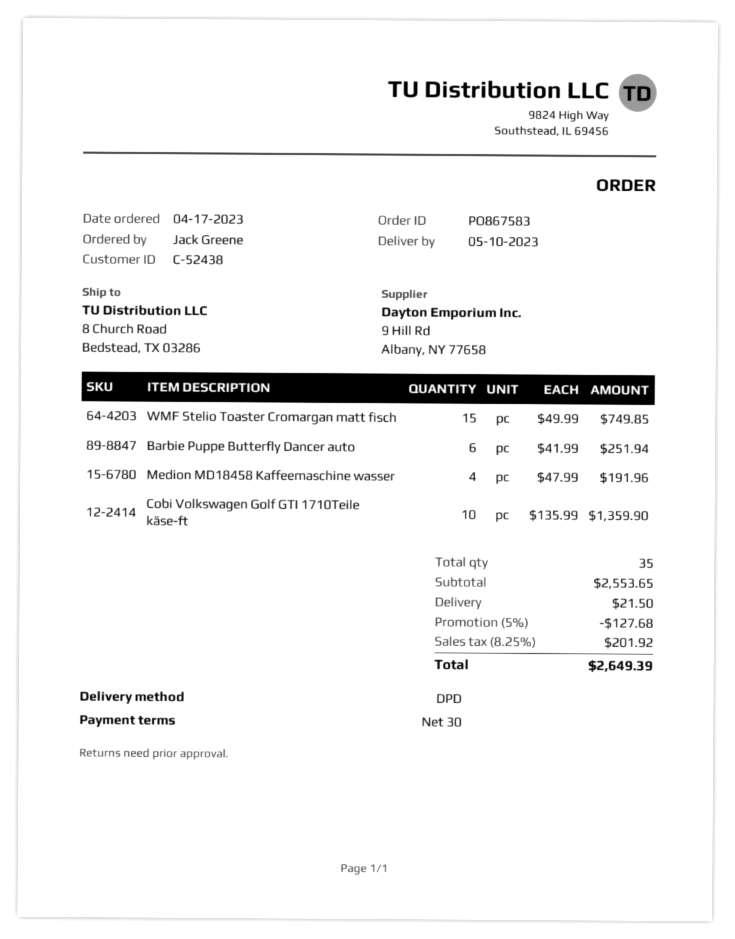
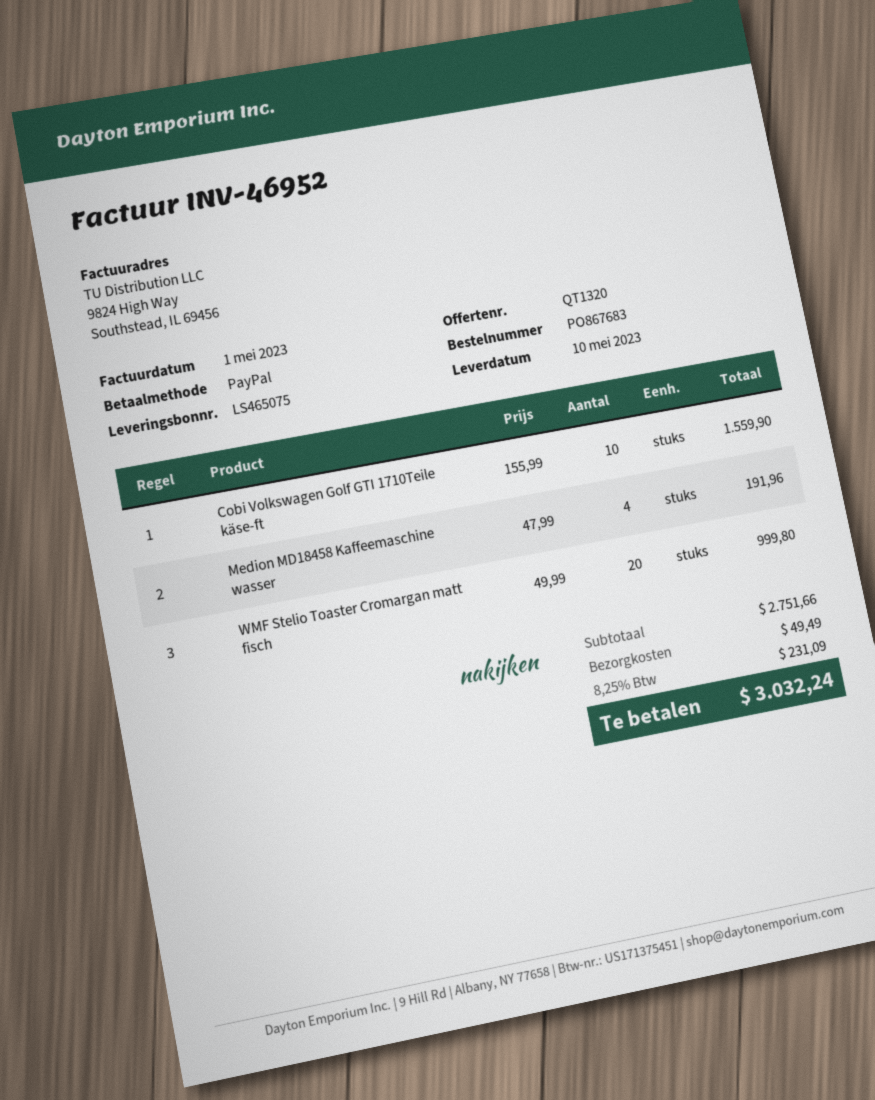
order number: PO867583 -> PO867683
WMF Stelio Toaster Cromargan matt fisch: 15 x 49.99 = 749.85 -> 20 x 49.99 = 999.80
Barbie Puppe Butterfly Dancer auto: 6 x 41.99 = 251.94 -> none
Cobi Volkswagen Golf GTI 1710Teile käse-ft: 10 x 135.99 = 1359.90 -> 10 x 155.99 = 1559.90
subtotal: 2553.65 -> 2751.66
discount: 5% = 127.68 -> none
shipping: 21.50 -> 49.49
tax: 8.25% = 201.92 -> 8.25% = 231.09
total: 2649.39 -> 3032.24

